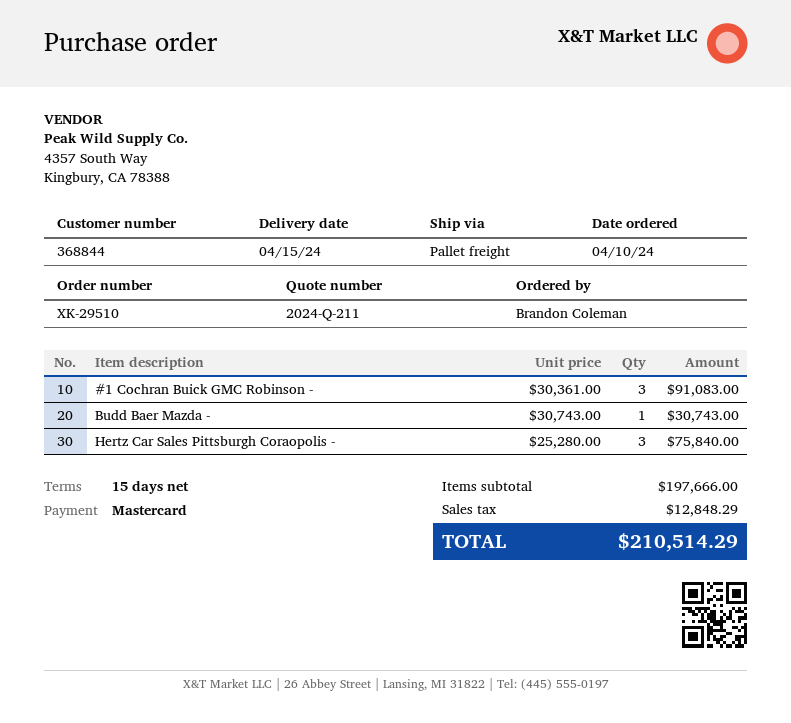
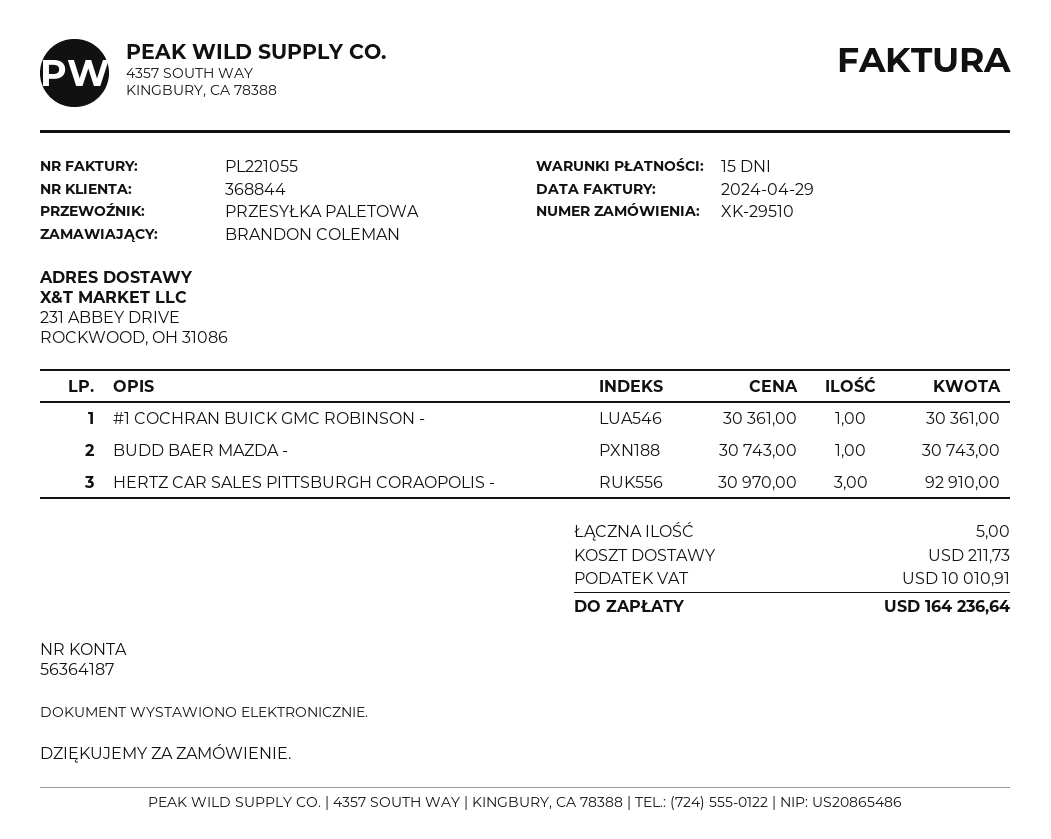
#1 Cochran Buick GMC Robinson -: 3 x 30361.00 = 91083.00 -> 1 x 30361.00 = 30361.00
Hertz Car Sales Pittsburgh Coraopolis -: 3 x 25280.00 = 75840.00 -> 3 x 30970.00 = 92910.00
shipping: none -> 211.73
tax: 12848.29 -> 10010.91
total: 210514.29 -> 164236.64

